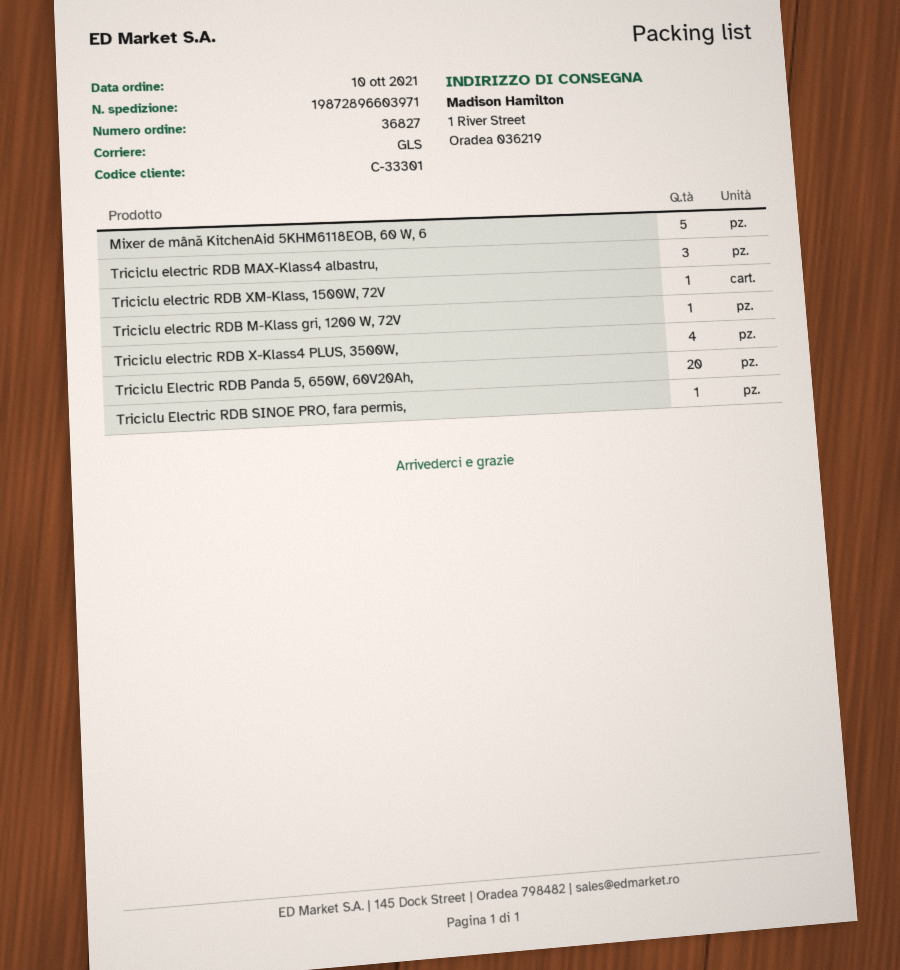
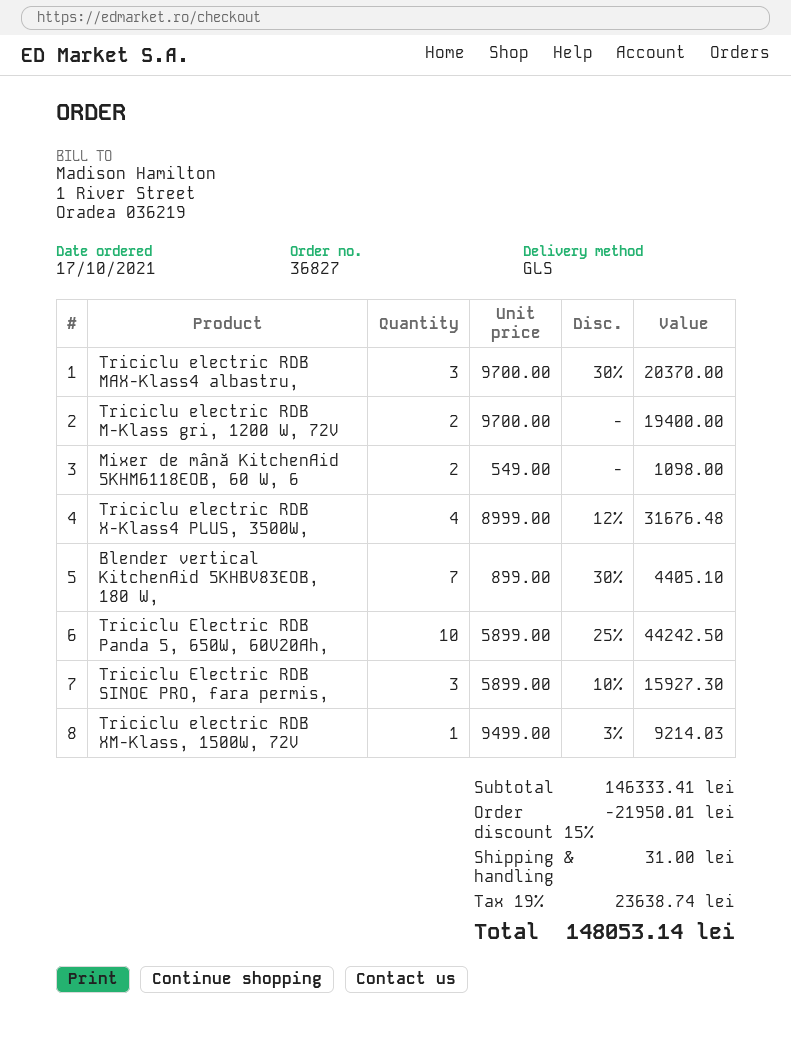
order date: 2021-10-10 -> 2021-10-17
Mixer de mână KitchenAid 5KHM6118EOB, 60 W, 6: 5 -> 2
Triciclu electric RDB M-Klass gri, 1200 W, 72V: 1 -> 2
Triciclu Electric RDB Panda 5, 650W, 60V20Ah,: 20 -> 10
Triciclu Electric RDB SINOE PRO, fara permis,: 1 -> 3
Blender vertical KitchenAid 5KHBV83EOB, 180 W,: none -> 7

